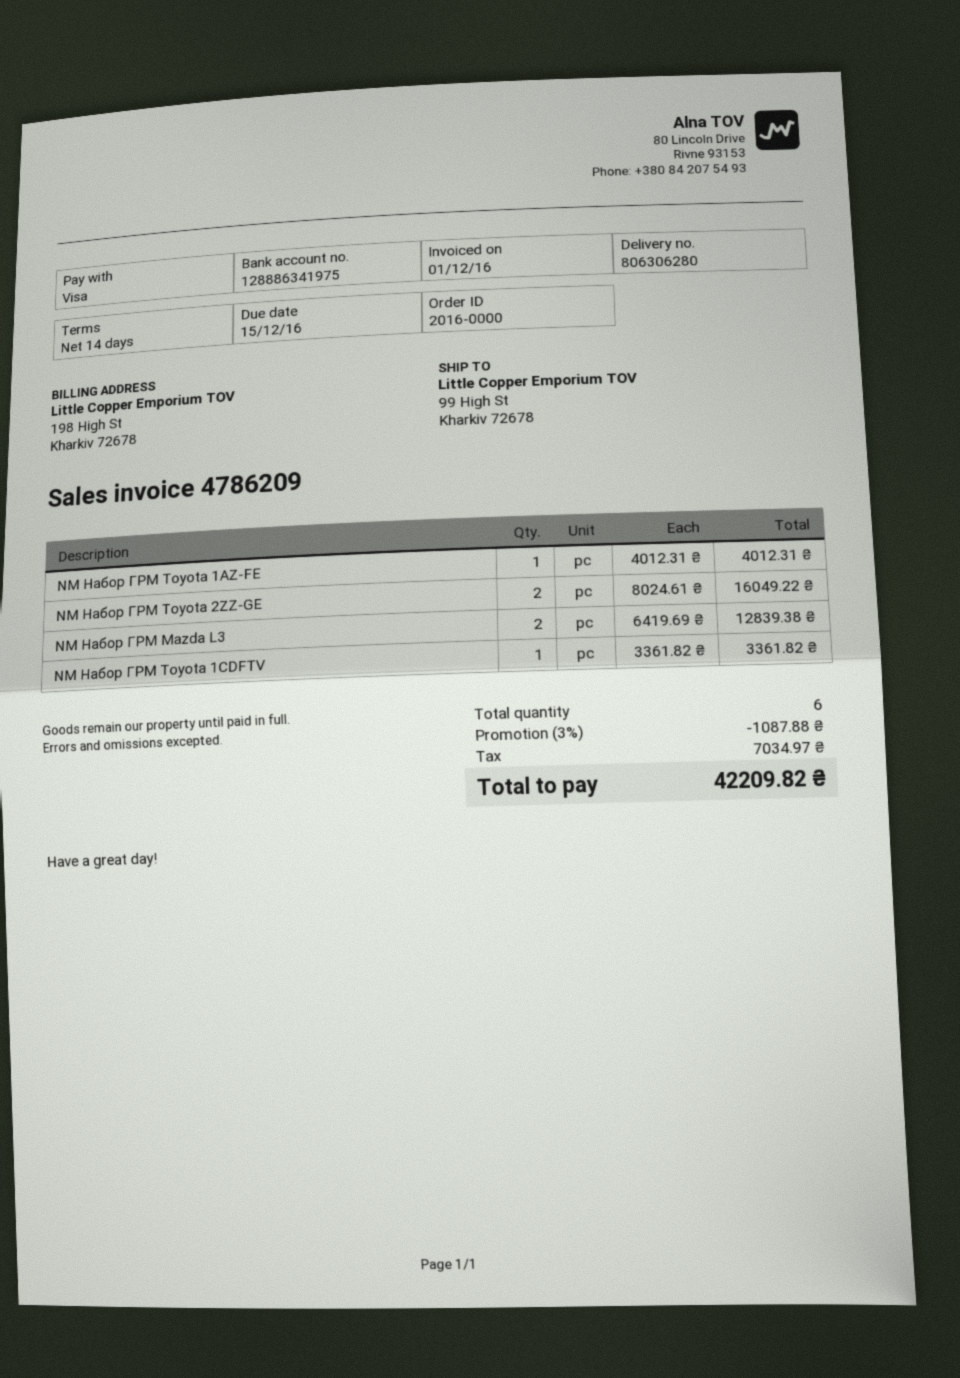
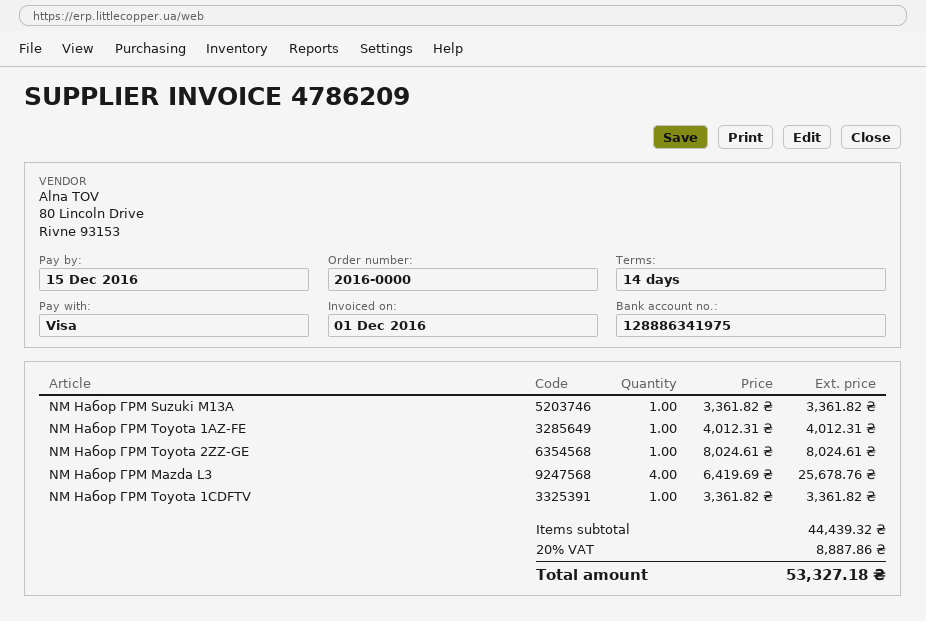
NM Набор ГРМ Toyota 2ZZ-GE: 2 x 8024.61 = 16049.22 -> 1 x 8024.61 = 8024.61
NM Набор ГРМ Mazda L3: 2 x 6419.69 = 12839.38 -> 4 x 6419.69 = 25678.76
NM Набор ГРМ Suzuki M13A: none -> 1 x 3361.82 = 3361.82
discount: 3% = 1087.88 -> none
tax: 7034.97 -> 8887.86
total: 42209.82 -> 53327.18

